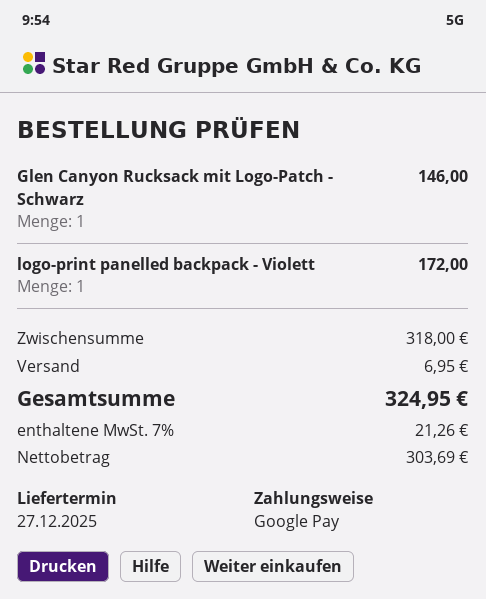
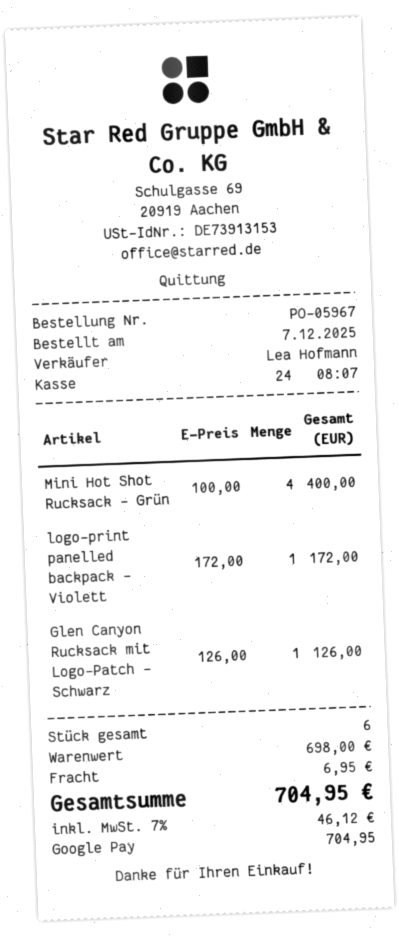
Glen Canyon Rucksack mit Logo-Patch - Schwarz: 1 for 146.00 -> 1 for 126.00
Mini Hot Shot Rucksack - Grün: none -> 4 for 400.00
subtotal: 318.00 -> 698.00
tax: 7% = 21.26 -> 7% = 46.12
total: 324.95 -> 704.95

